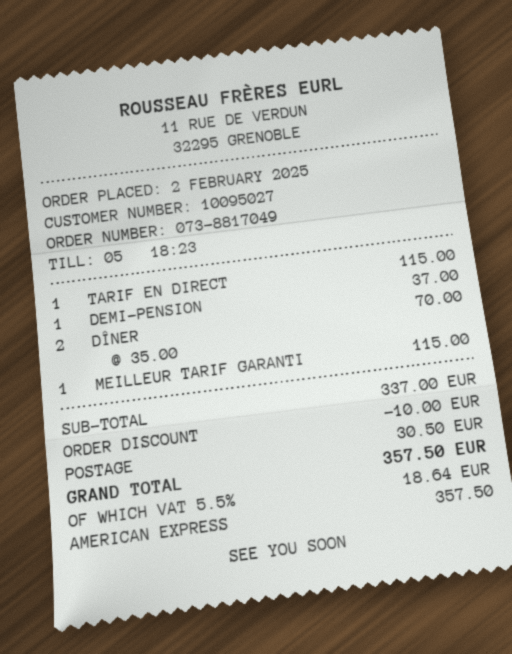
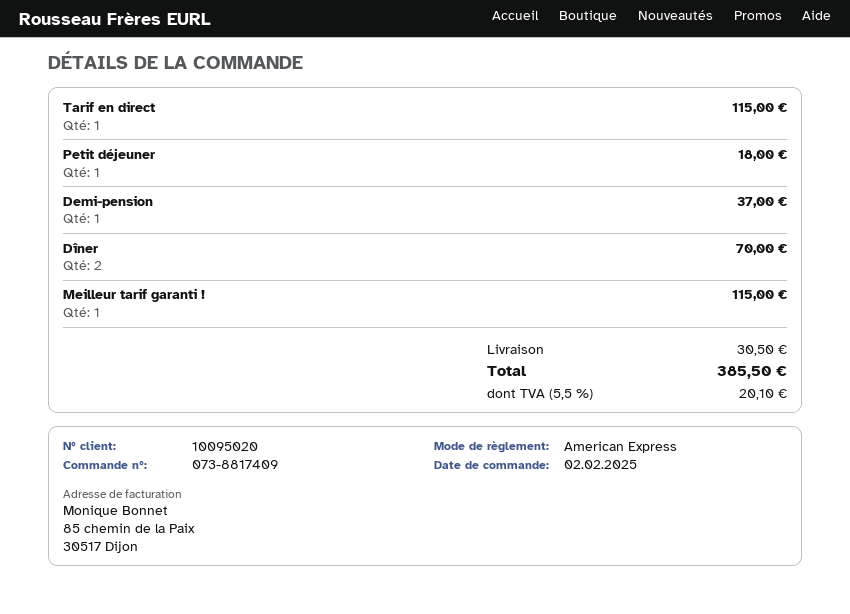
order number: 073-8817049 -> 073-8817409
customer number: 10095027 -> 10095020
Petit déjeuner: none -> 1 for 18.00
discount: 10.00 -> none
tax: 5.5% = 18.64 -> 5.5% = 20.10
total: 357.50 -> 385.50

